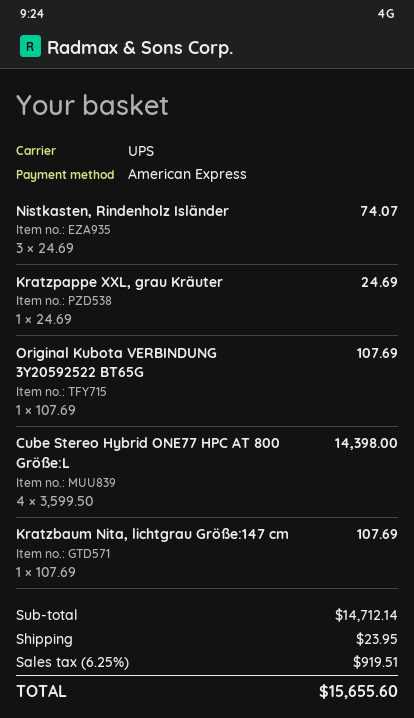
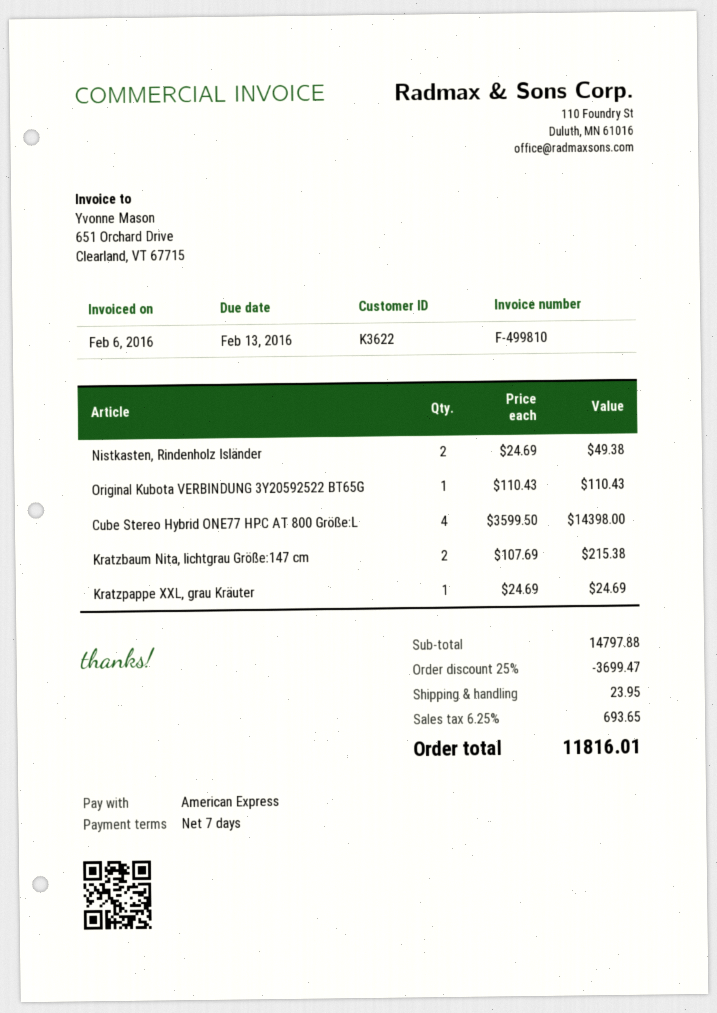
Nistkasten, Rindenholz Isländer: 3 x 24.69 = 74.07 -> 2 x 24.69 = 49.38
Original Kubota VERBINDUNG 3Y20592522 BT65G: 1 x 107.69 = 107.69 -> 1 x 110.43 = 110.43
Kratzbaum Nita, lichtgrau Größe:147 cm: 1 x 107.69 = 107.69 -> 2 x 107.69 = 215.38
subtotal: 14712.14 -> 14797.88
discount: none -> 25% = 3699.47
tax: 6.25% = 919.51 -> 6.25% = 693.65
total: 15655.60 -> 11816.01

